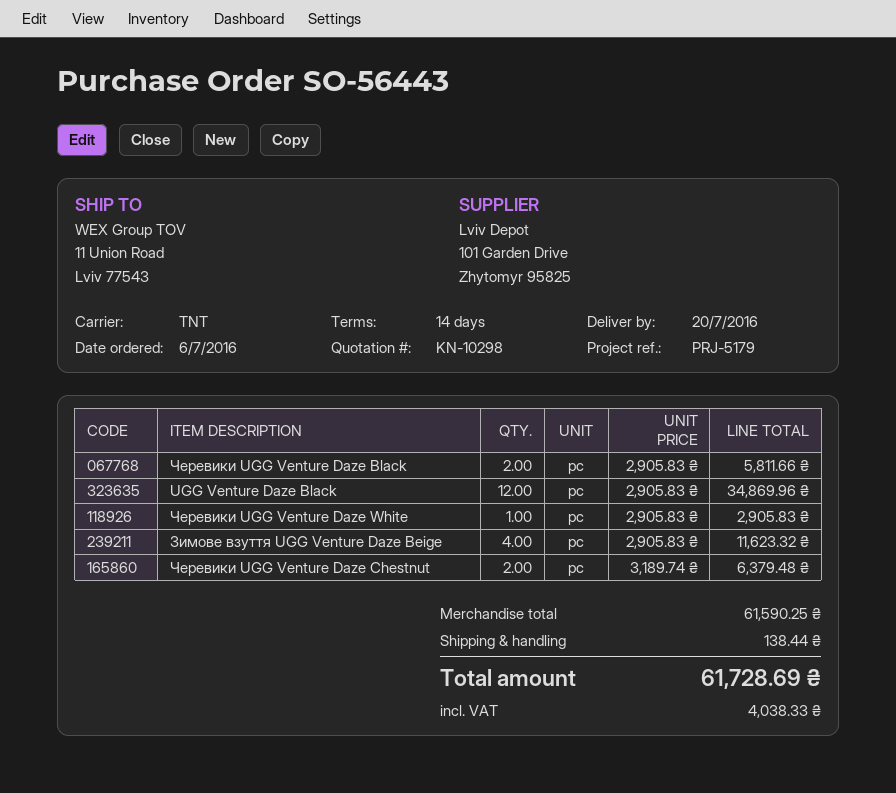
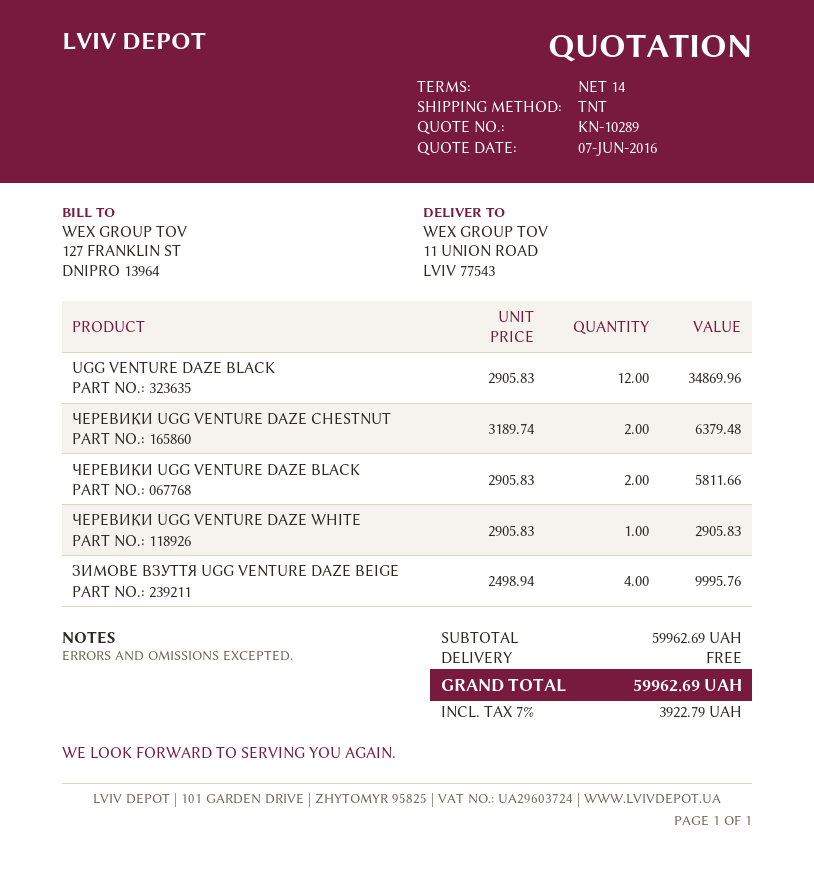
quote number: KN-10298 -> KN-10289
Зимове взуття UGG Venture Daze Beige: 4 x 2905.83 = 11623.32 -> 4 x 2498.94 = 9995.76
subtotal: 61590.25 -> 59962.69
shipping: 138.44 -> 0.00
tax: 4038.33 -> 3922.79
total: 61728.69 -> 59962.69

